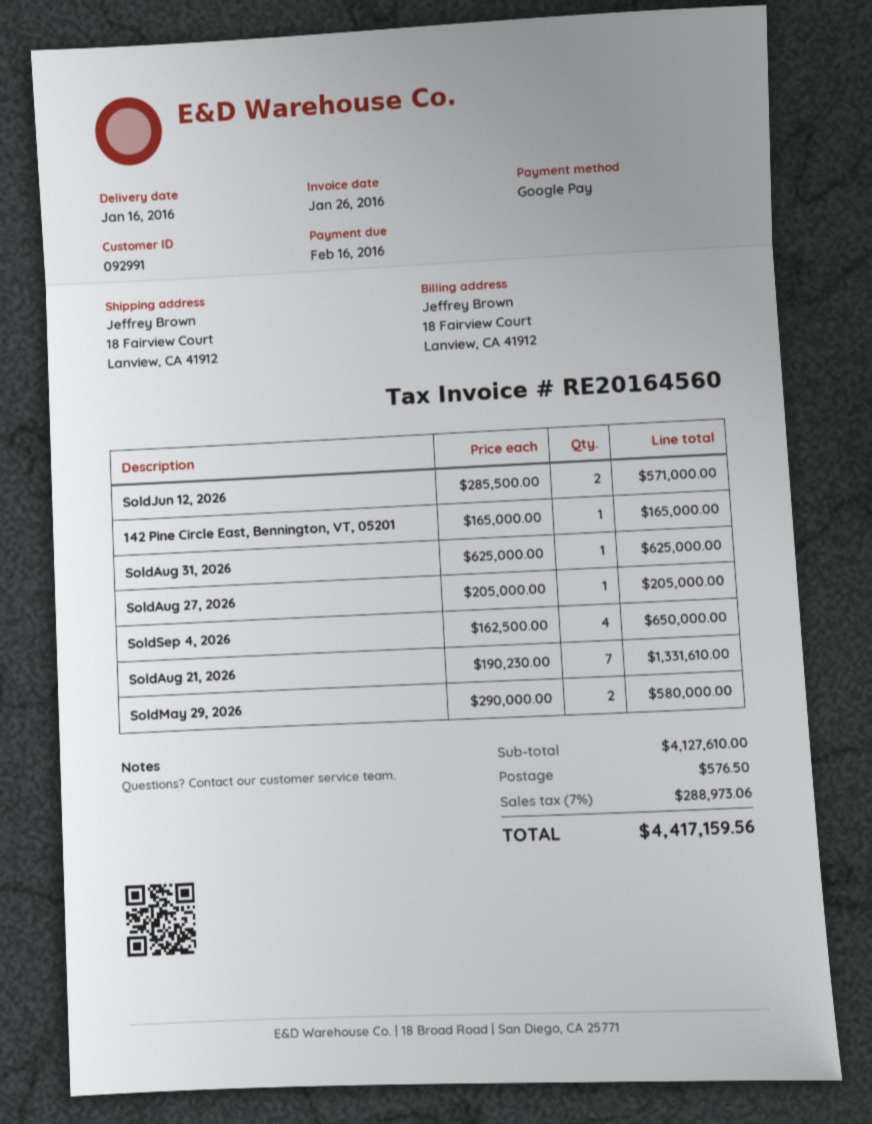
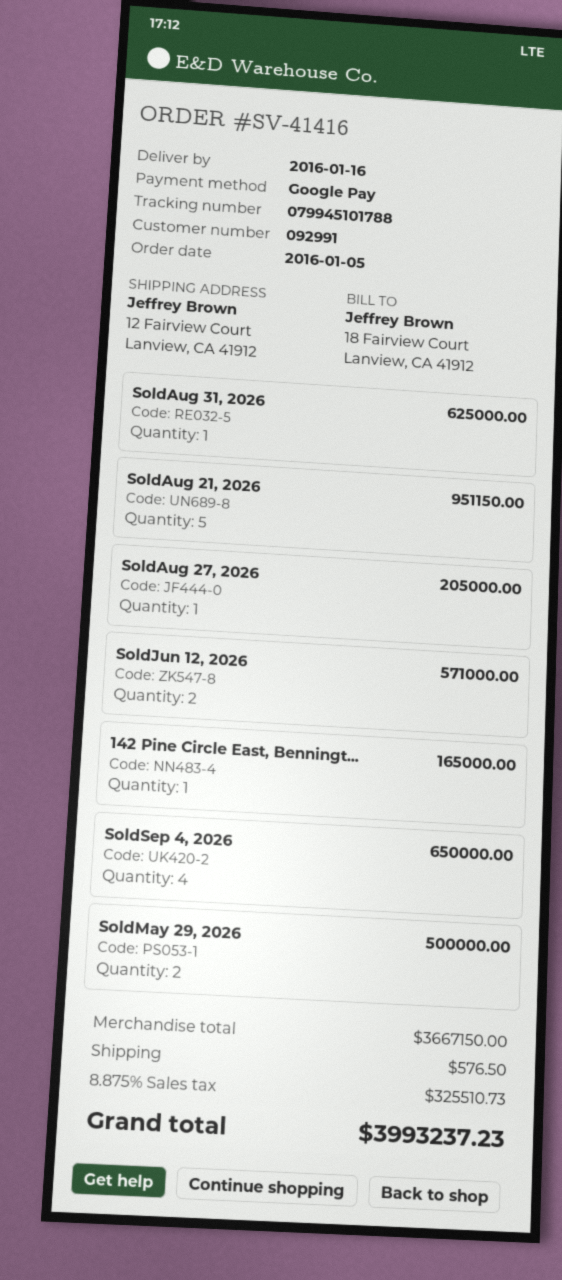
ship to: 18 Fairview Court, Lanview, CA 41912 -> 12 Fairview Court, Lanview, CA 41912
SoldAug 21, 2026: 7 for 1331610.00 -> 5 for 951150.00
SoldMay 29, 2026: 2 for 580000.00 -> 2 for 500000.00
subtotal: 4127610.00 -> 3667150.00
tax: 7% = 288973.06 -> 8.875% = 325510.73
total: 4417159.56 -> 3993237.23

